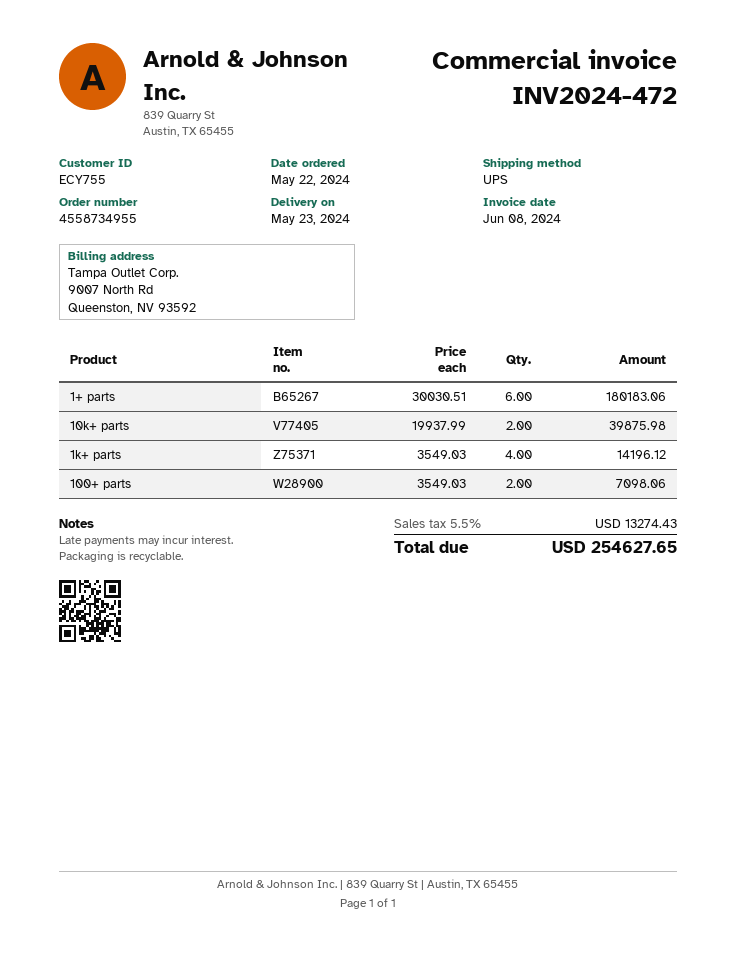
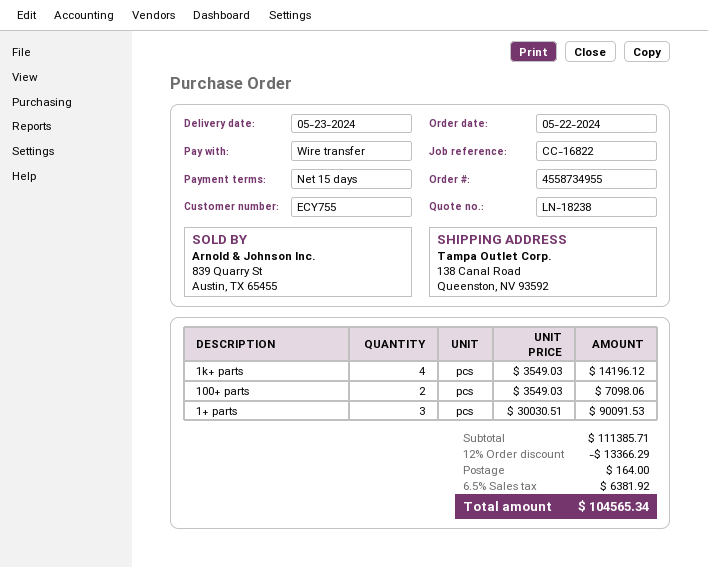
1+ parts: 6 x 30030.51 = 180183.06 -> 3 x 30030.51 = 90091.53
10k+ parts: 2 x 19937.99 = 39875.98 -> none
discount: none -> 12% = 13366.29
shipping: none -> 164.00
tax: 5.5% = 13274.43 -> 6.5% = 6381.92
total: 254627.65 -> 104565.34

